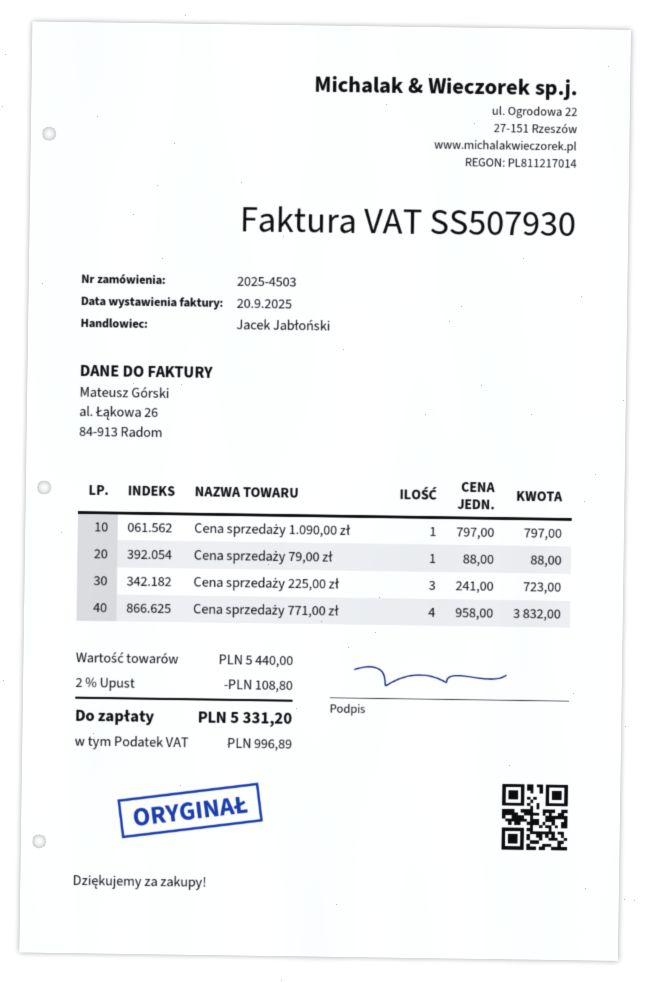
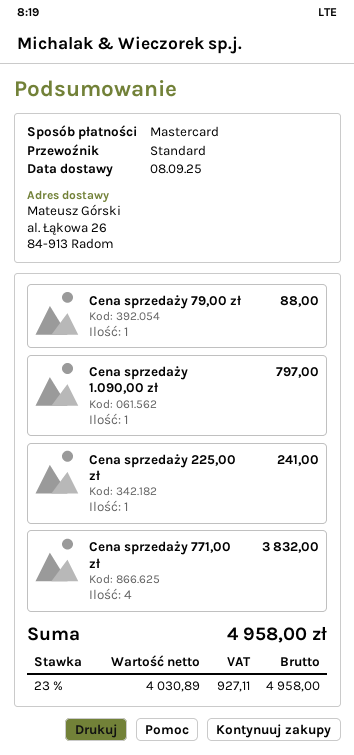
Cena sprzedaży 225,00 zł: 3 for 723.00 -> 1 for 241.00
discount: 2% = 108.80 -> none
tax: 996.89 -> 927.11
total: 5331.20 -> 4958.00

